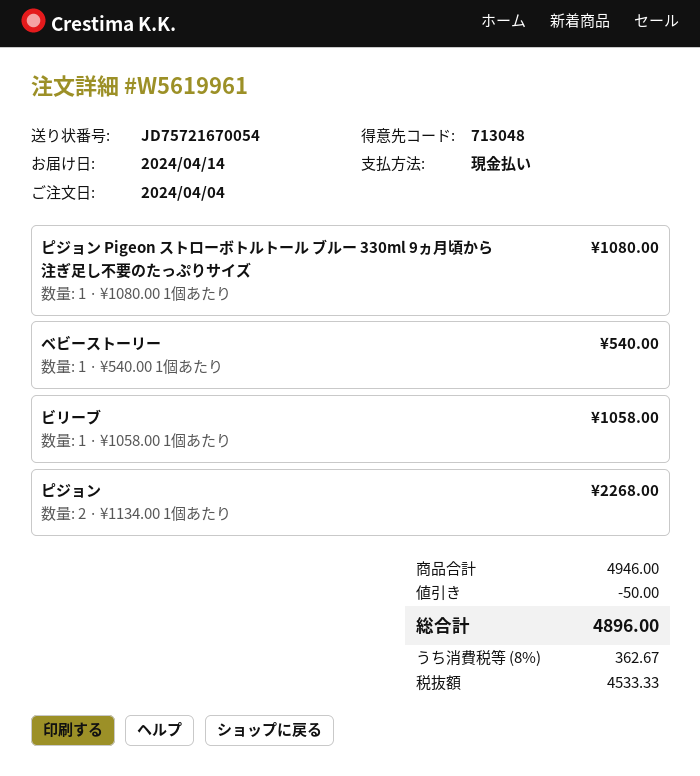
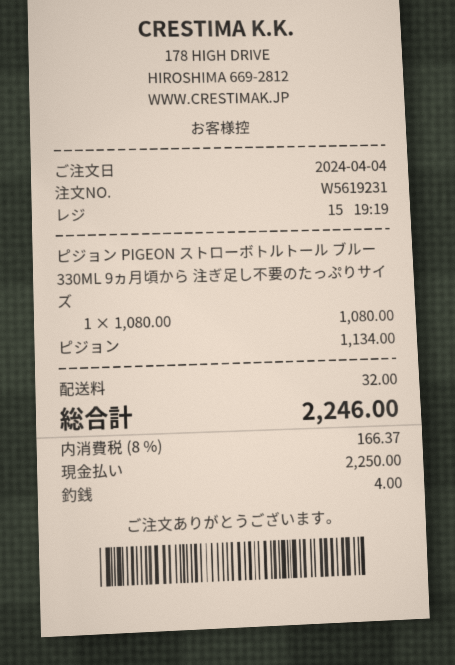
order number: W5619961 -> W5619231
ベビーストーリー: 1 x 540.00 = 540.00 -> none
ビリーブ: 1 x 1058.00 = 1058.00 -> none
ピジョン: 2 x 1134.00 = 2268.00 -> 1 x 1134.00 = 1134.00
discount: 50.00 -> none
shipping: none -> 32.00
tax: 8% = 362.67 -> 8% = 166.37
total: 4896.00 -> 2246.00

